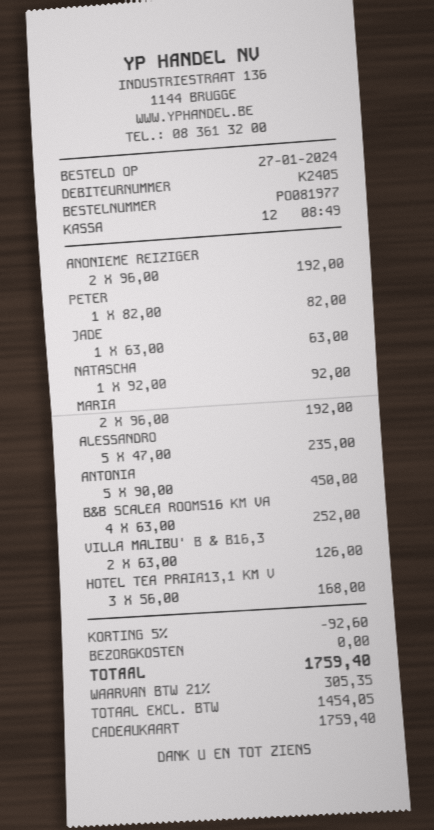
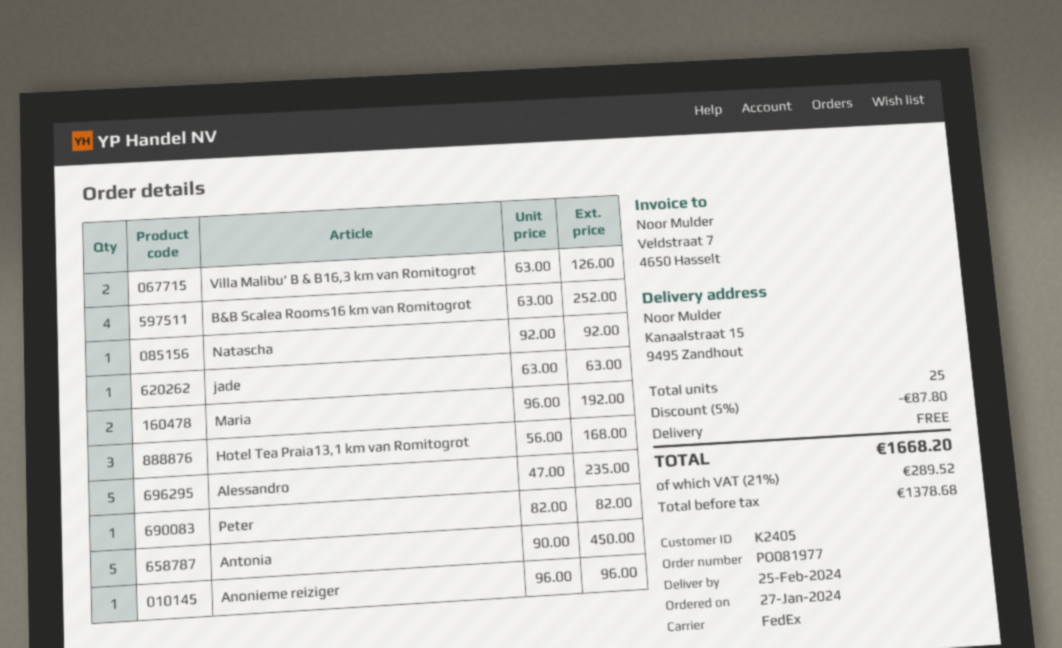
ANONIEME REIZIGER: 2 x 96.00 = 192.00 -> 1 x 96.00 = 96.00
discount: 5% = 92.60 -> 5% = 87.80
net: 1454.05 -> 1378.68
tax: 21% = 305.35 -> 21% = 289.52
total: 1759.40 -> 1668.20

